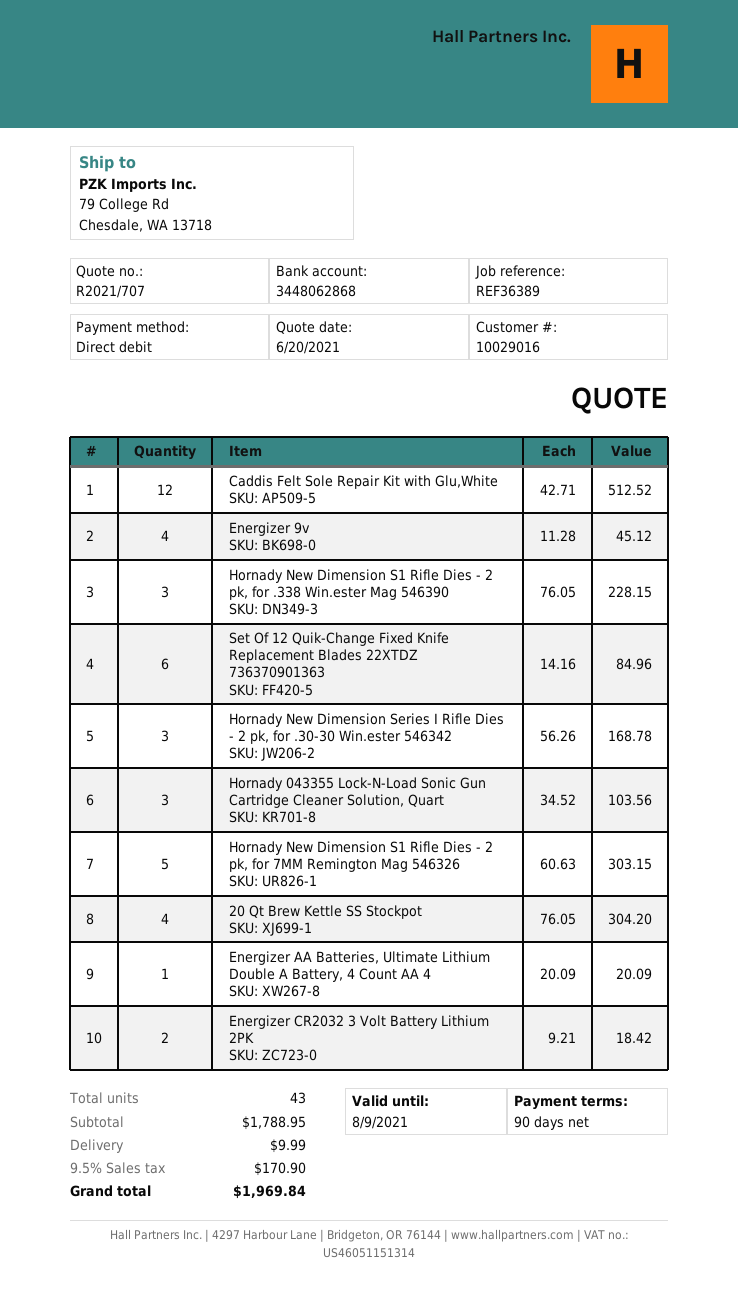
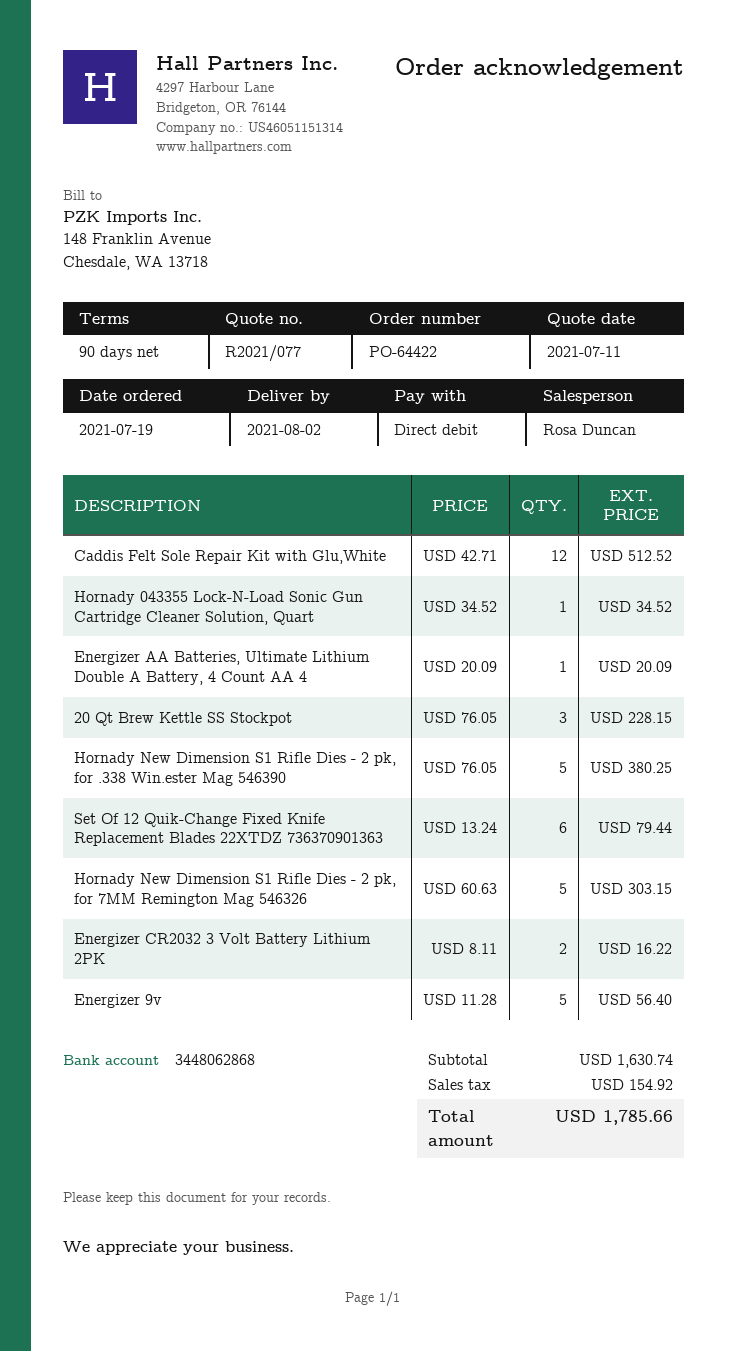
quote number: R2021/707 -> R2021/077
quote date: 2021-06-20 -> 2021-07-11
Energizer 9v: 4 x 11.28 = 45.12 -> 5 x 11.28 = 56.40
Hornady New Dimension S1 Rifle Dies - 2 pk, for .338 Win.ester Mag 546390: 3 x 76.05 = 228.15 -> 5 x 76.05 = 380.25
Set Of 12 Quik-Change Fixed Knife Replacement Blades 22XTDZ 736370901363: 6 x 14.16 = 84.96 -> 6 x 13.24 = 79.44
Hornady New Dimension Series I Rifle Dies - 2 pk, for .30-30 Win.ester 546342: 3 x 56.26 = 168.78 -> none
Hornady 043355 Lock-N-Load Sonic Gun Cartridge Cleaner Solution, Quart: 3 x 34.52 = 103.56 -> 1 x 34.52 = 34.52
20 Qt Brew Kettle SS Stockpot: 4 x 76.05 = 304.20 -> 3 x 76.05 = 228.15
Energizer CR2032 3 Volt Battery Lithium 2PK: 2 x 9.21 = 18.42 -> 2 x 8.11 = 16.22
subtotal: 1788.95 -> 1630.74
shipping: 9.99 -> none
tax: 170.90 -> 154.92
total: 1969.84 -> 1785.66

